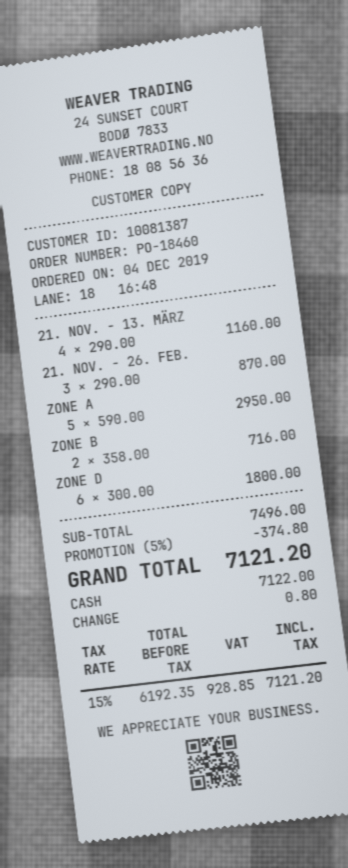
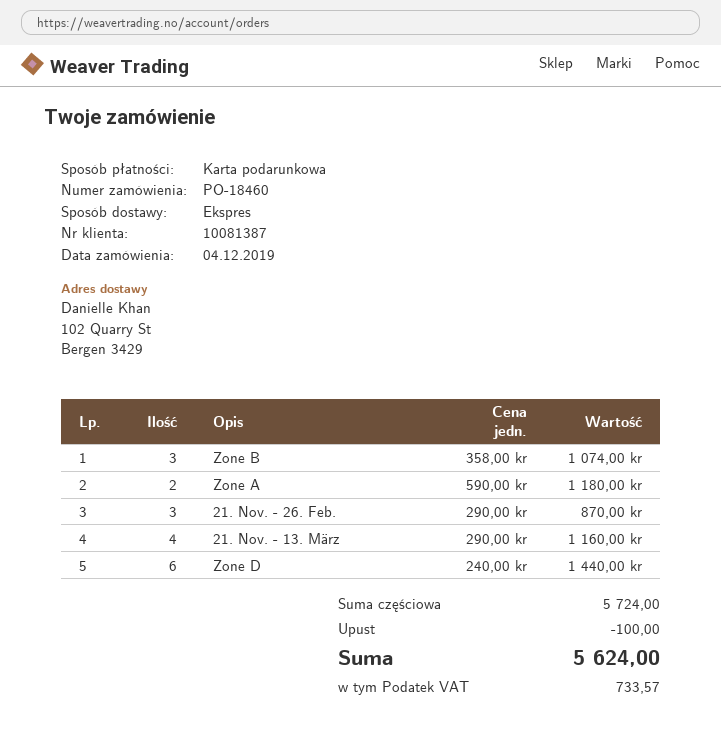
payment method: cash -> gift card
ZONE A: 5 x 590.00 = 2950.00 -> 2 x 590.00 = 1180.00
ZONE B: 2 x 358.00 = 716.00 -> 3 x 358.00 = 1074.00
ZONE D: 6 x 300.00 = 1800.00 -> 6 x 240.00 = 1440.00
subtotal: 7496.00 -> 5724.00
discount: 374.80 -> 100.00
tax: 928.85 -> 733.57
total: 7121.20 -> 5624.00

